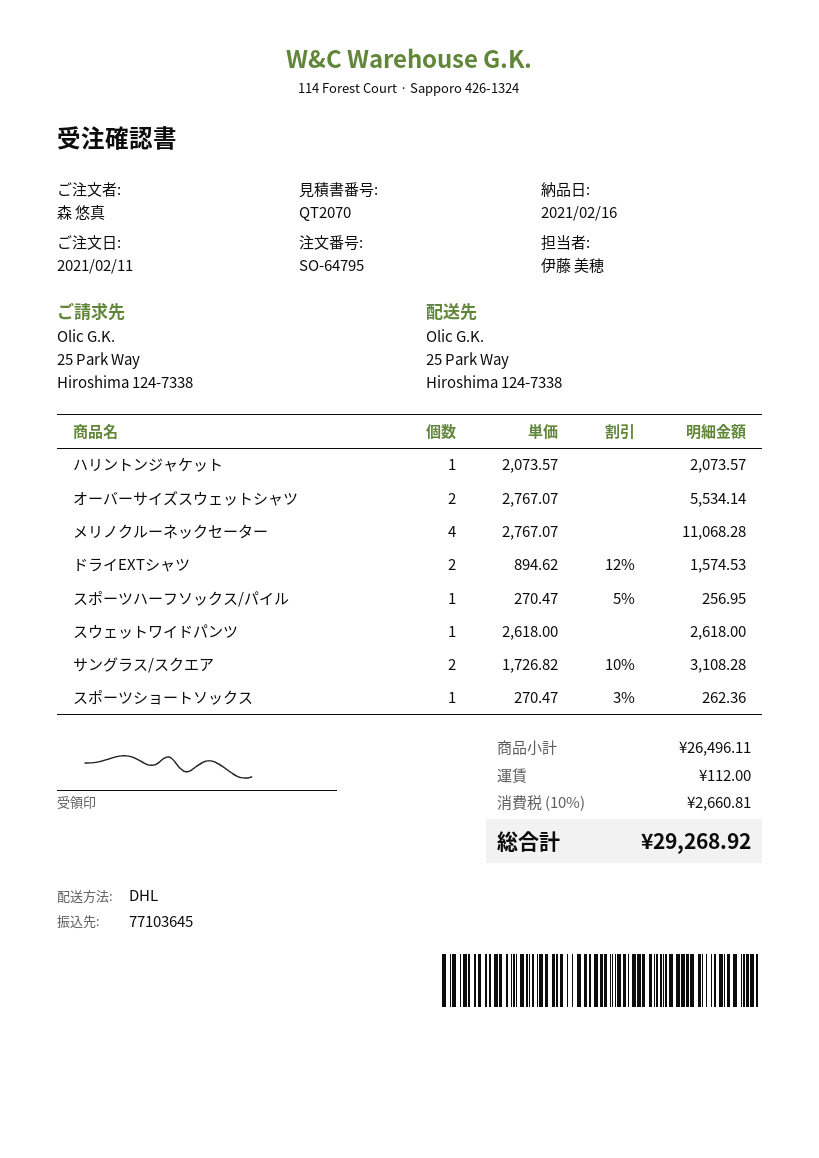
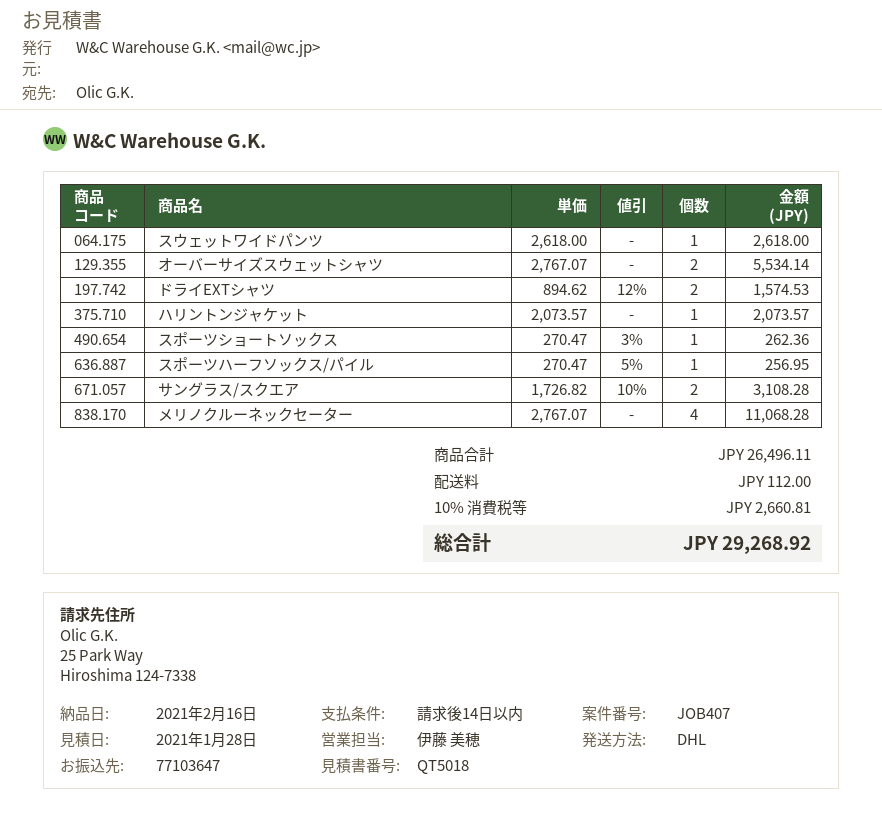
quote number: QT2070 -> QT5018
bank account: 77103645 -> 77103647

